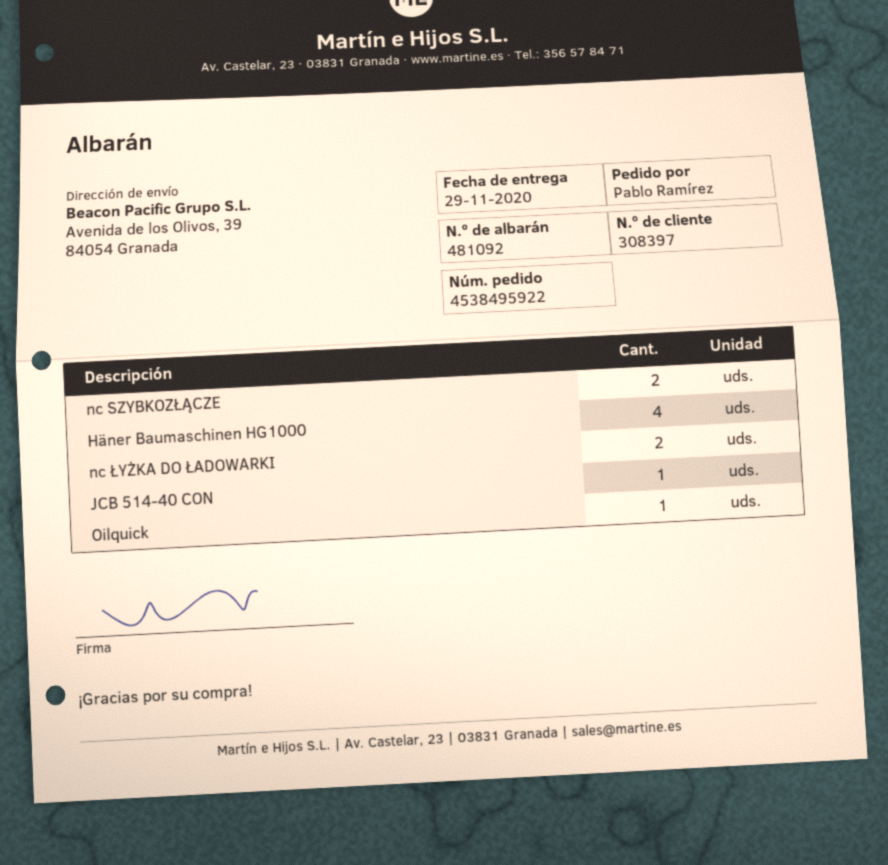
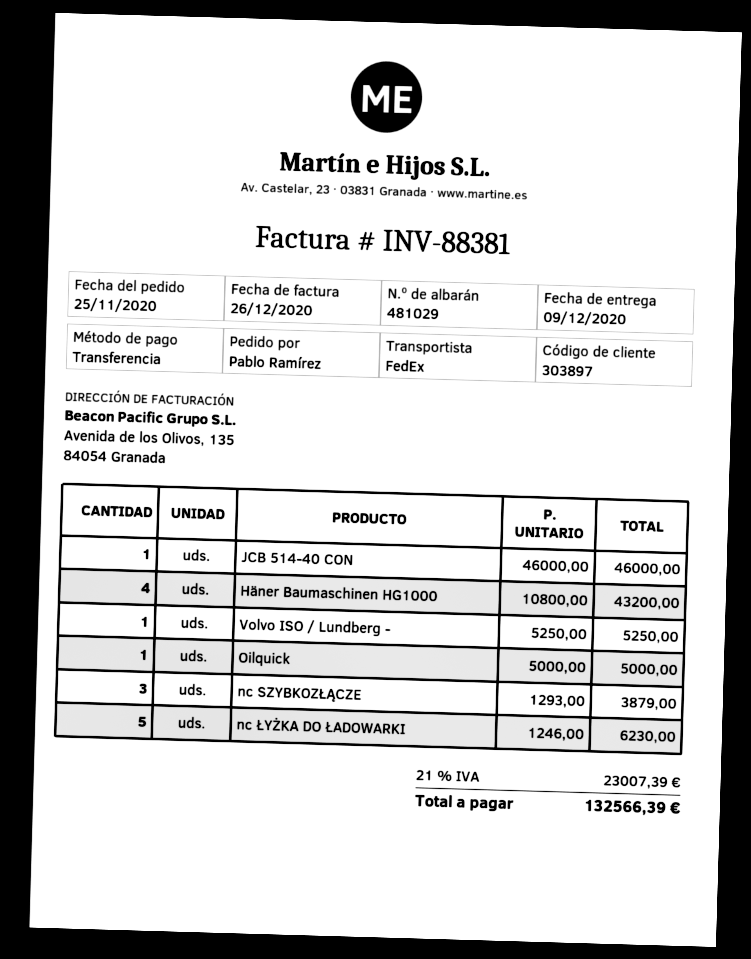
delivery note number: 481092 -> 481029
delivery date: 2020-11-29 -> 2020-12-09
customer number: 308397 -> 303897
nc SZYBKOZŁĄCZE: 2 -> 3
nc ŁYŻKA DO ŁADOWARKI: 2 -> 5
Volvo ISO / Lundberg -: none -> 1

